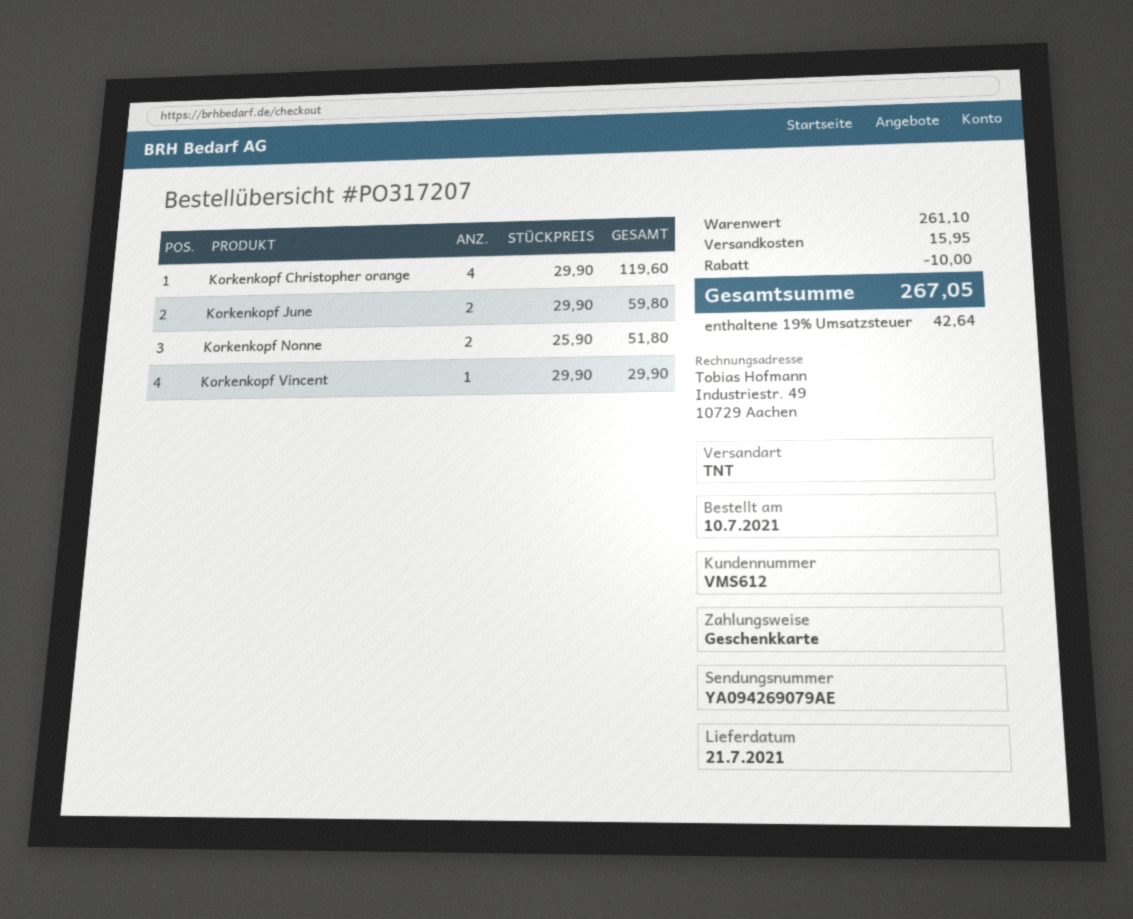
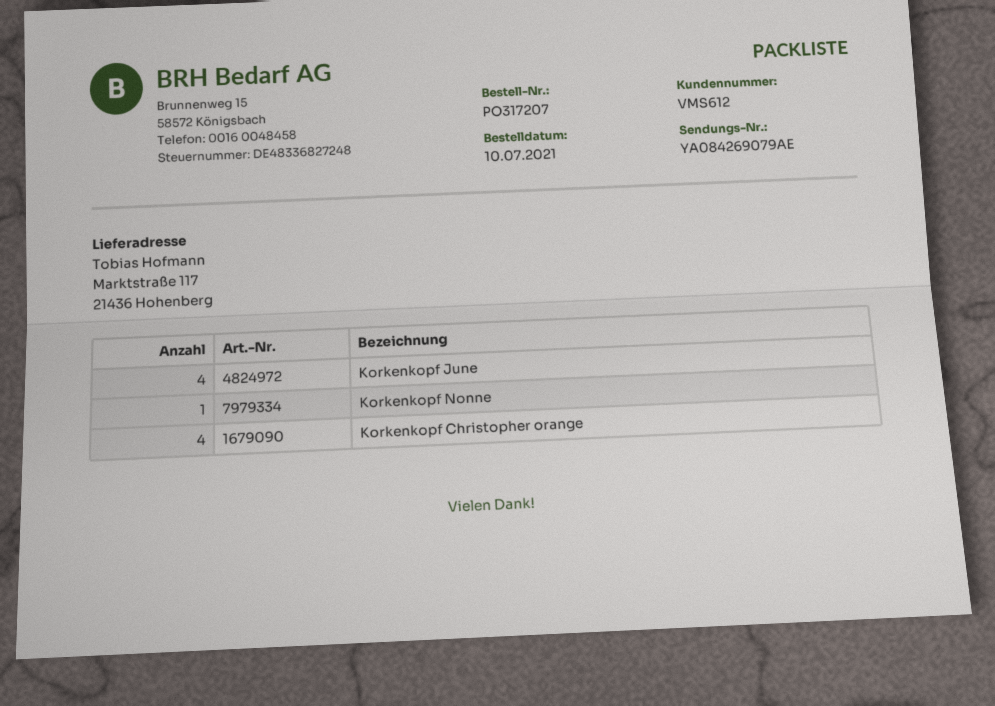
tracking number: YA094269079AE -> YA084269079AE
Korkenkopf June: 2 -> 4
Korkenkopf Nonne: 2 -> 1
Korkenkopf Vincent: 1 -> none

